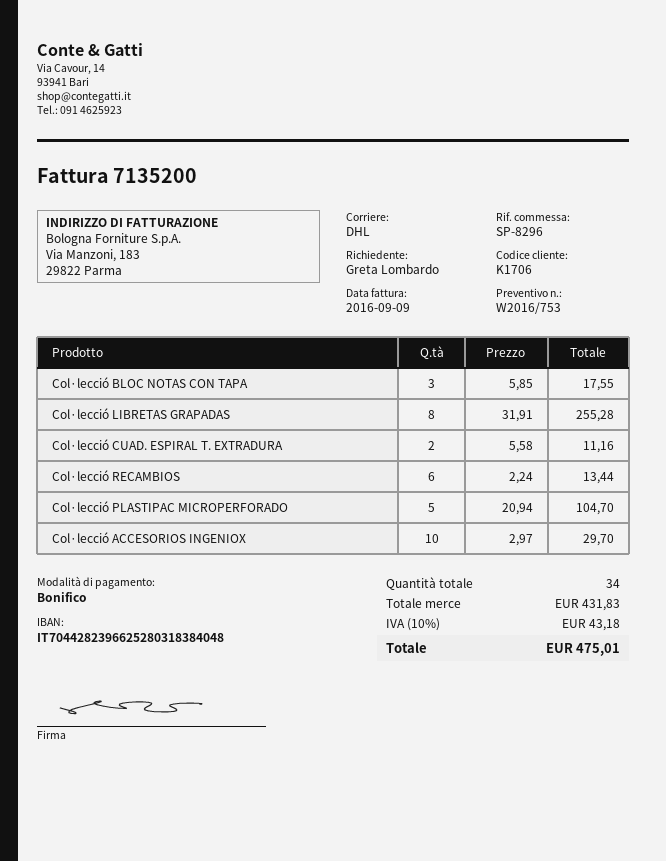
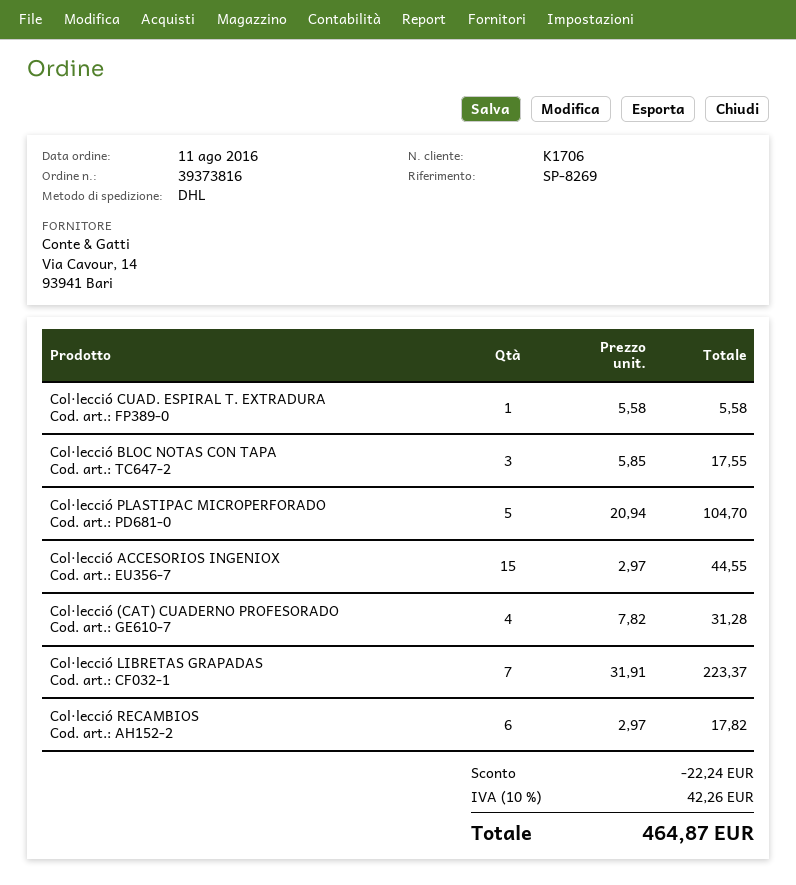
reference: SP-8296 -> SP-8269
Col·lecció LIBRETAS GRAPADAS: 8 x 31.91 = 255.28 -> 7 x 31.91 = 223.37
Col·lecció CUAD. ESPIRAL T. EXTRADURA: 2 x 5.58 = 11.16 -> 1 x 5.58 = 5.58
Col·lecció RECAMBIOS: 6 x 2.24 = 13.44 -> 6 x 2.97 = 17.82
Col·lecció ACCESORIOS INGENIOX: 10 x 2.97 = 29.70 -> 15 x 2.97 = 44.55
Col·lecció (CAT) CUADERNO PROFESORADO: none -> 4 x 7.82 = 31.28
discount: none -> 22.24
tax: 10% = 43.18 -> 10% = 42.26
total: 475.01 -> 464.87

